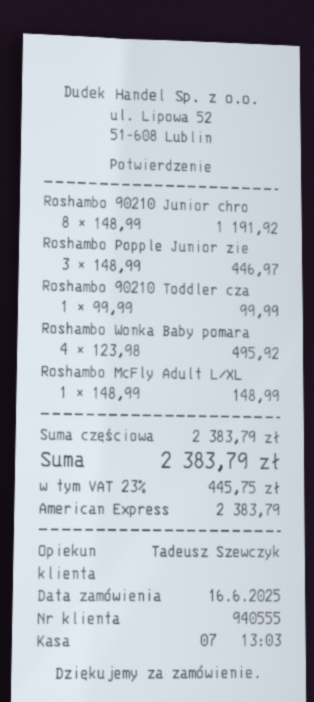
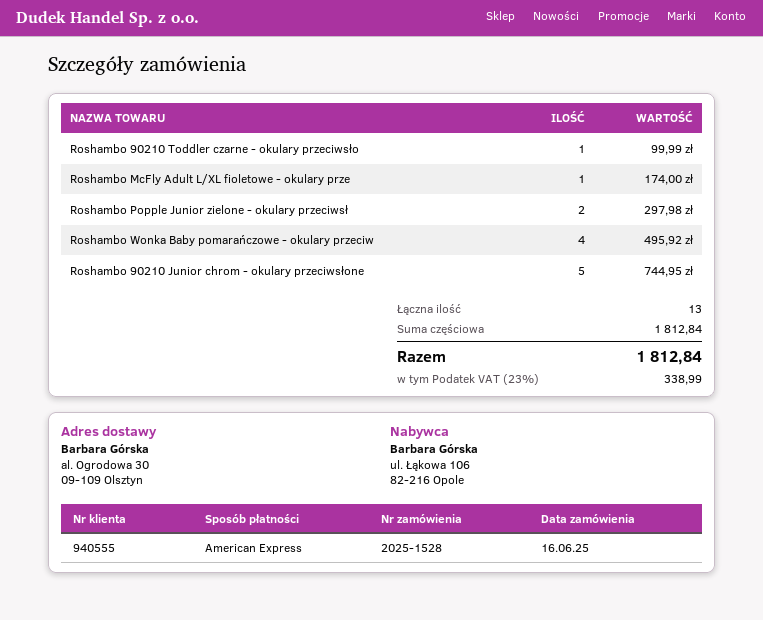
Roshambo 90210 Junior chro: 8 for 1191.92 -> 5 for 744.95
Roshambo Popple Junior zie: 3 for 446.97 -> 2 for 297.98
Roshambo McFly Adult L/XL: 1 for 148.99 -> 1 for 174.00
subtotal: 2383.79 -> 1812.84
tax: 23% = 445.75 -> 23% = 338.99
total: 2383.79 -> 1812.84

